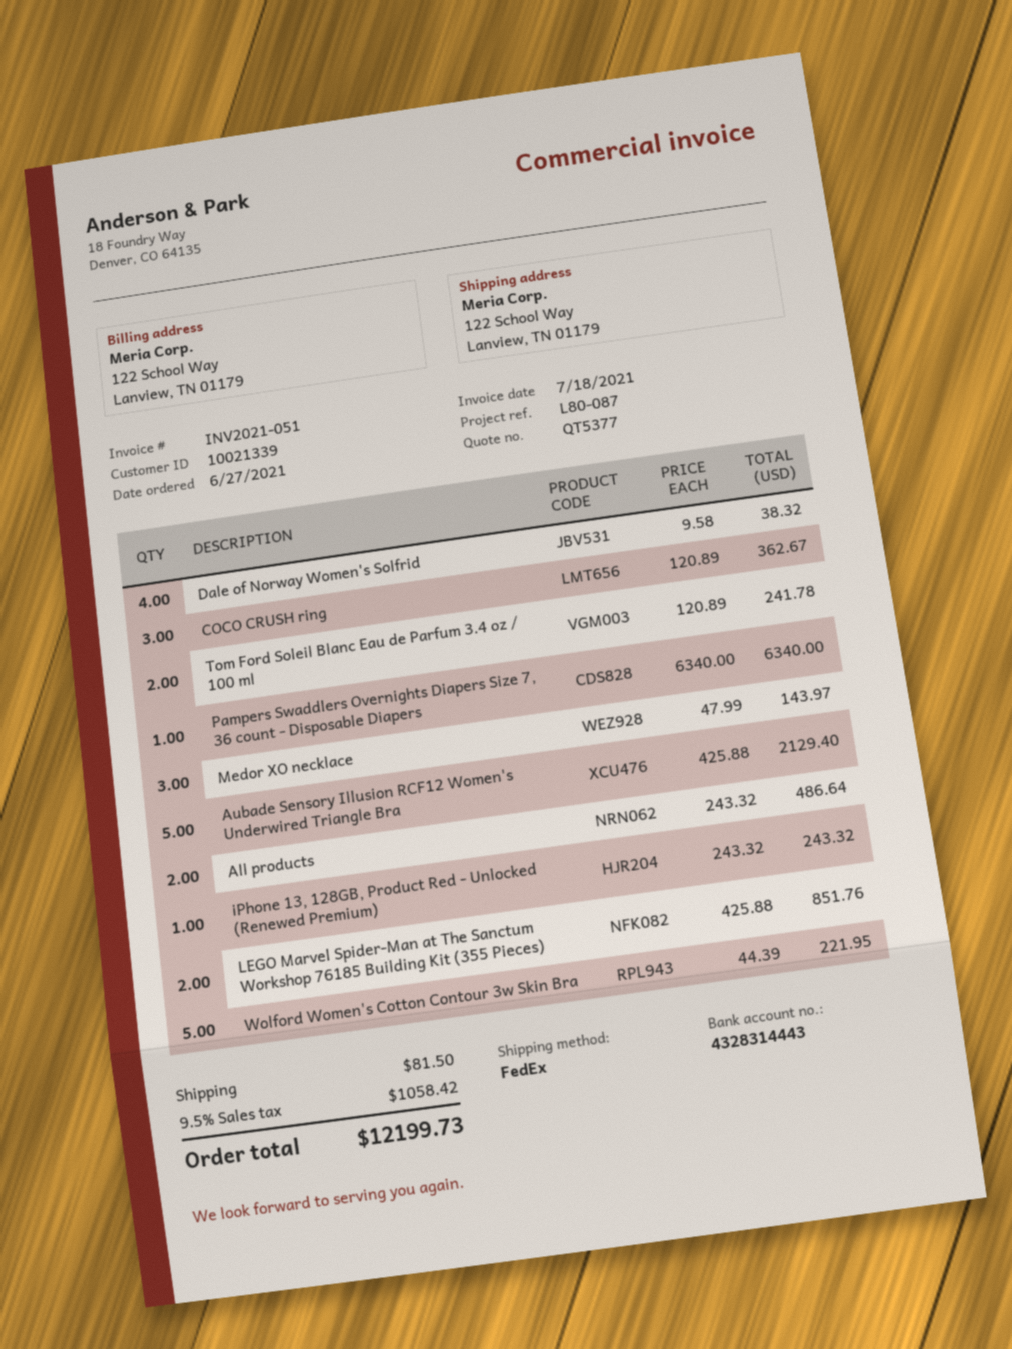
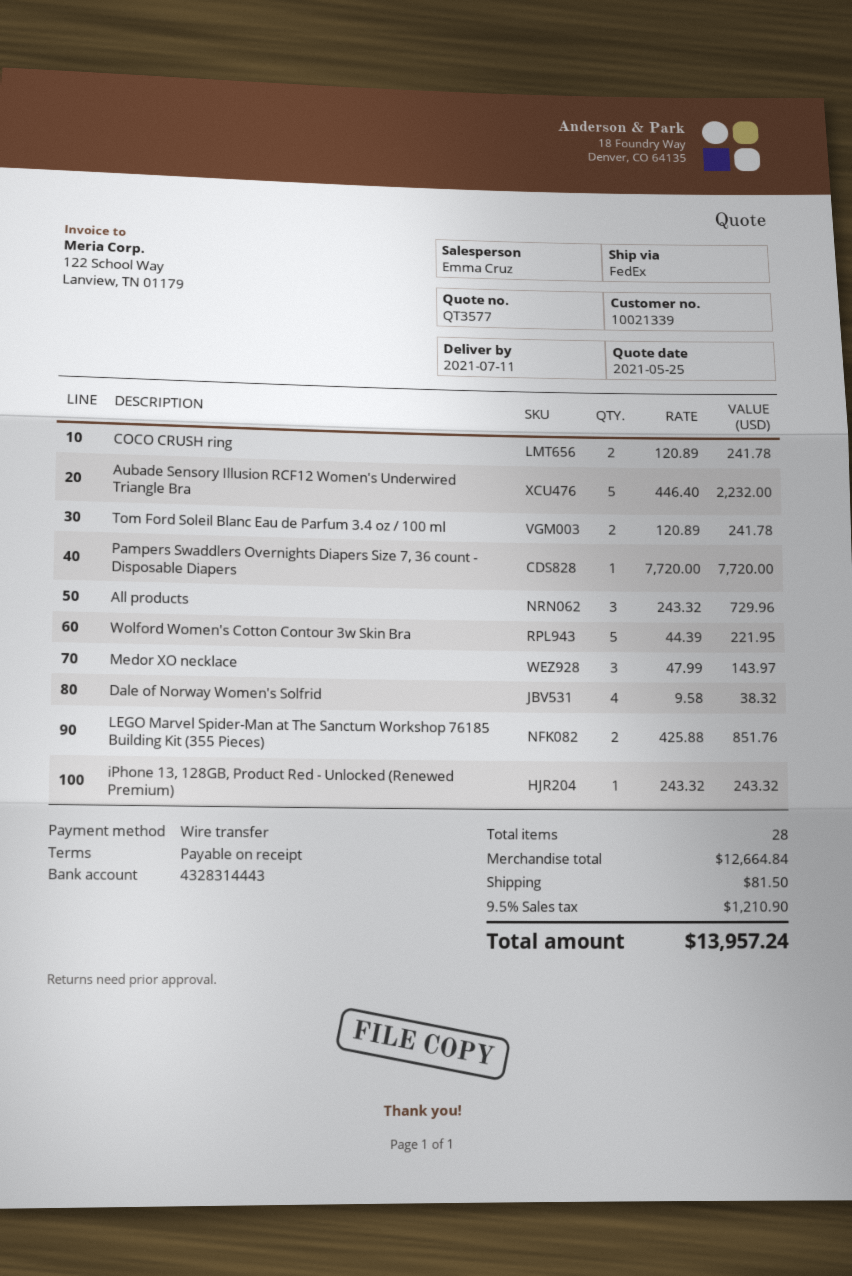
quote number: QT5377 -> QT3577
COCO CRUSH ring: 3 x 120.89 = 362.67 -> 2 x 120.89 = 241.78
Pampers Swaddlers Overnights Diapers Size 7, 36 count - Disposable Diapers: 1 x 6340.00 = 6340.00 -> 1 x 7720.00 = 7720.00
Aubade Sensory Illusion RCF12 Women's Underwired Triangle Bra: 5 x 425.88 = 2129.40 -> 5 x 446.40 = 2232.00
All products: 2 x 243.32 = 486.64 -> 3 x 243.32 = 729.96
tax: 9.5% = 1058.42 -> 9.5% = 1210.90
total: 12199.73 -> 13957.24

